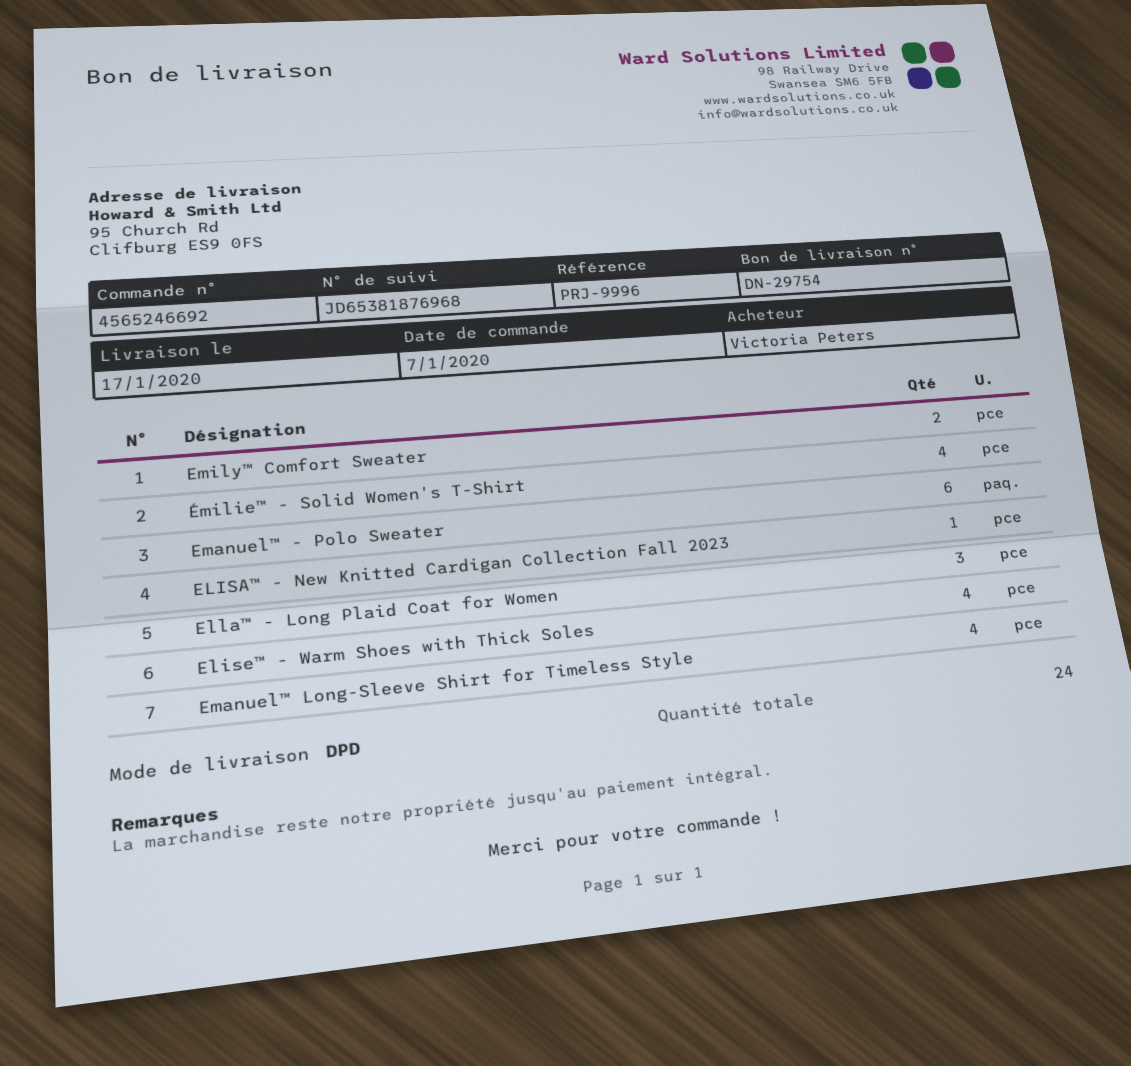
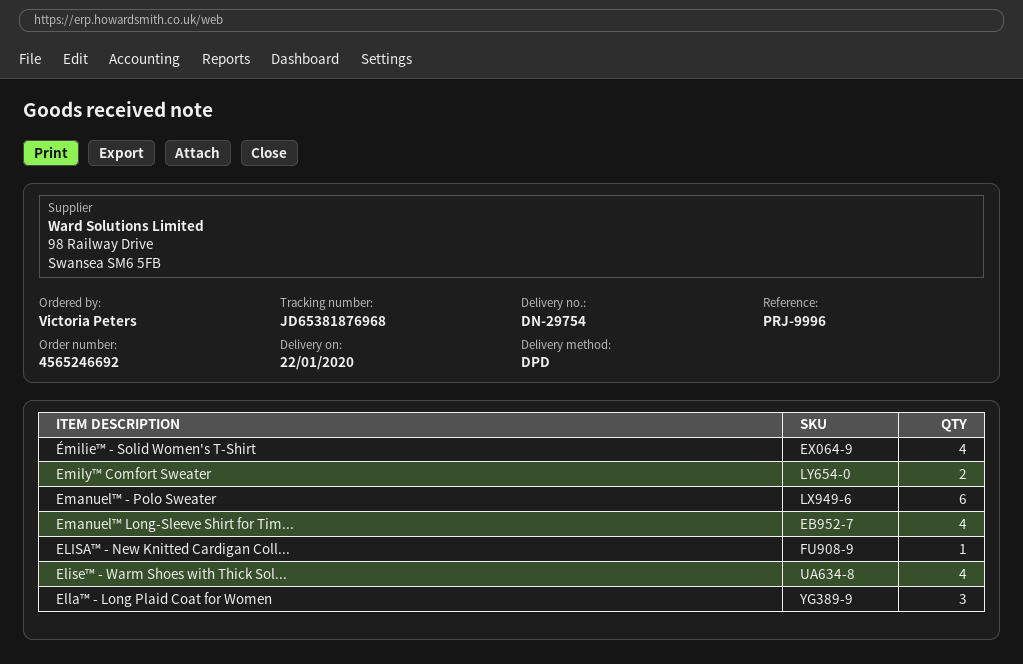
delivery date: 2020-01-17 -> 2020-01-22

